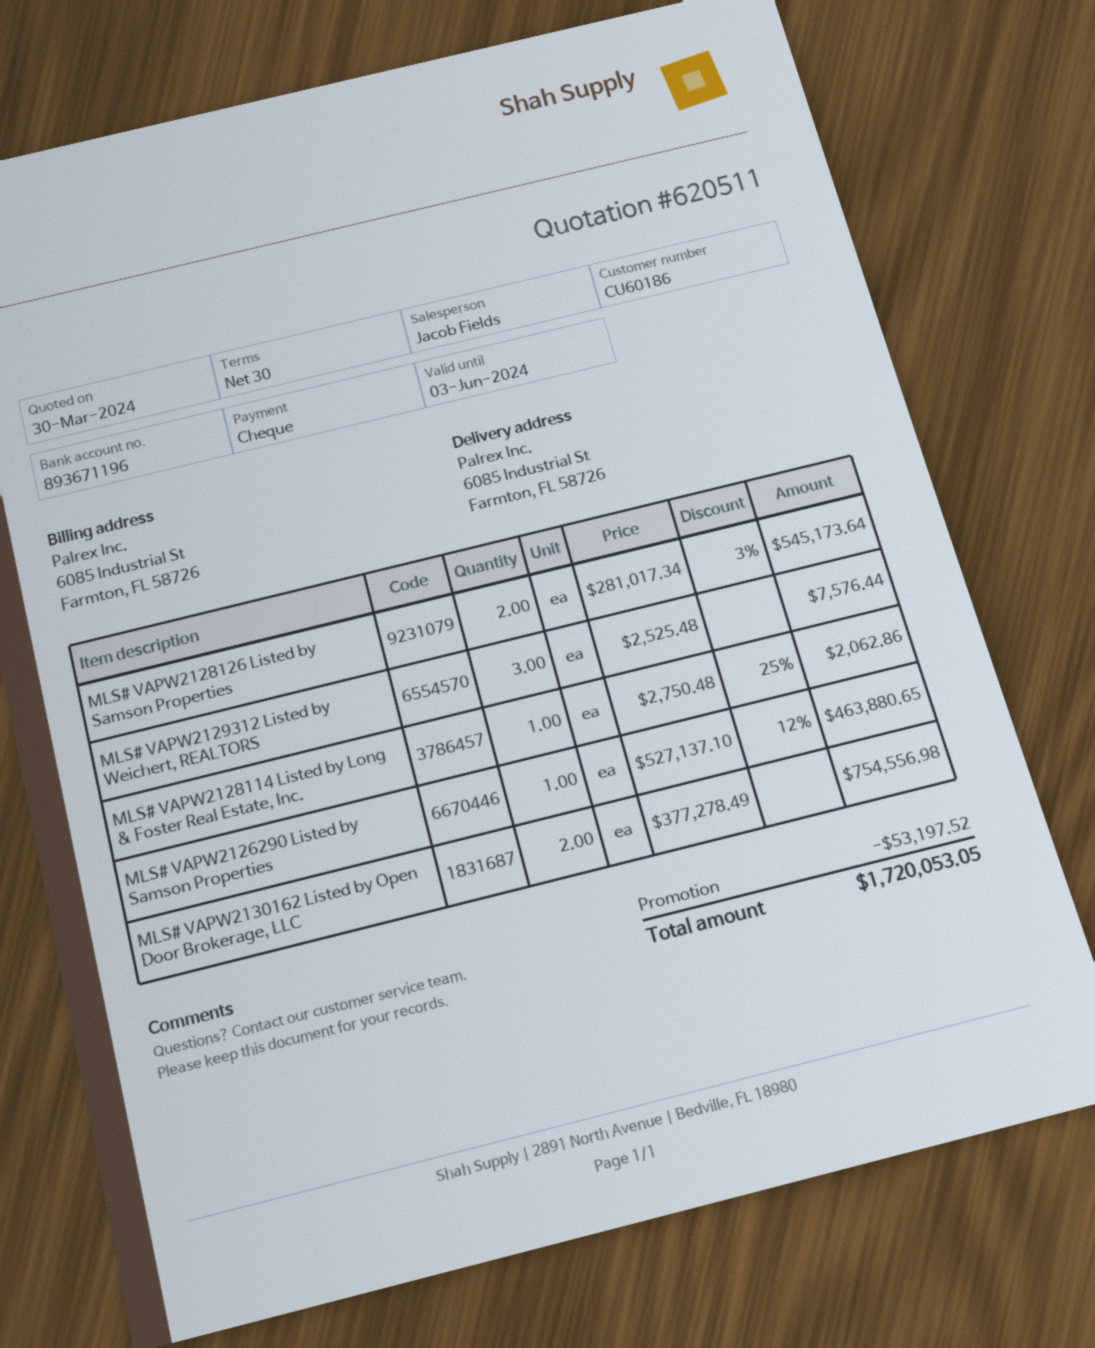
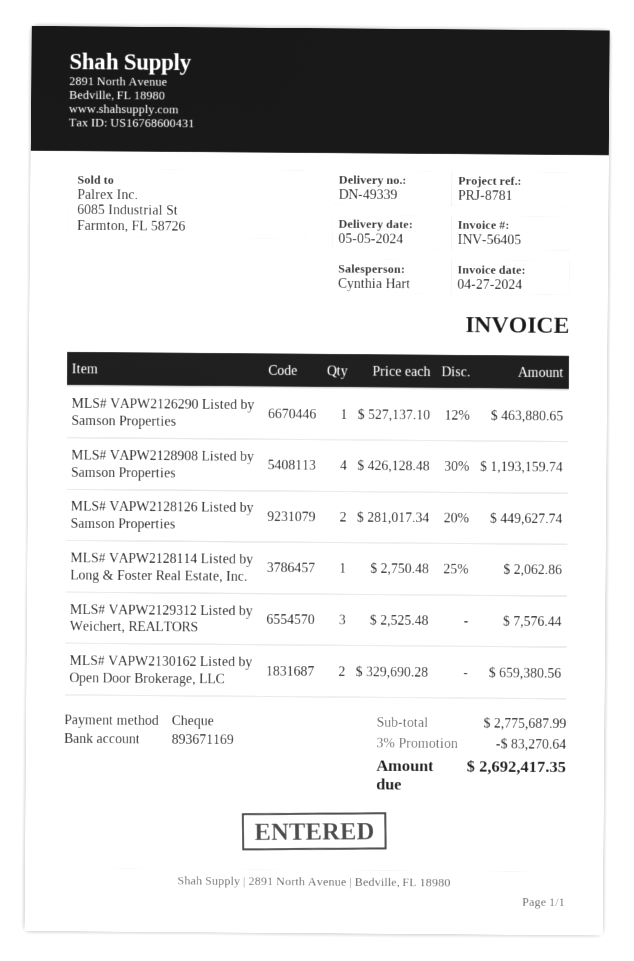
sales rep: Jacob Fields -> Cynthia Hart
bank account: 893671196 -> 893671169
MLS# VAPW2128126 Listed by Samson Properties: 2 x 281017.34 - 3% = 545173.64 -> 2 x 281017.34 - 20% = 449627.74
MLS# VAPW2130162 Listed by Open Door Brokerage, LLC: 2 x 377278.49 = 754556.98 -> 2 x 329690.28 = 659380.56
MLS# VAPW2128908 Listed by Samson Properties: none -> 4 x 426128.48 - 30% = 1193159.74
discount: 53197.52 -> 83270.64
total: 1720053.05 -> 2692417.35

